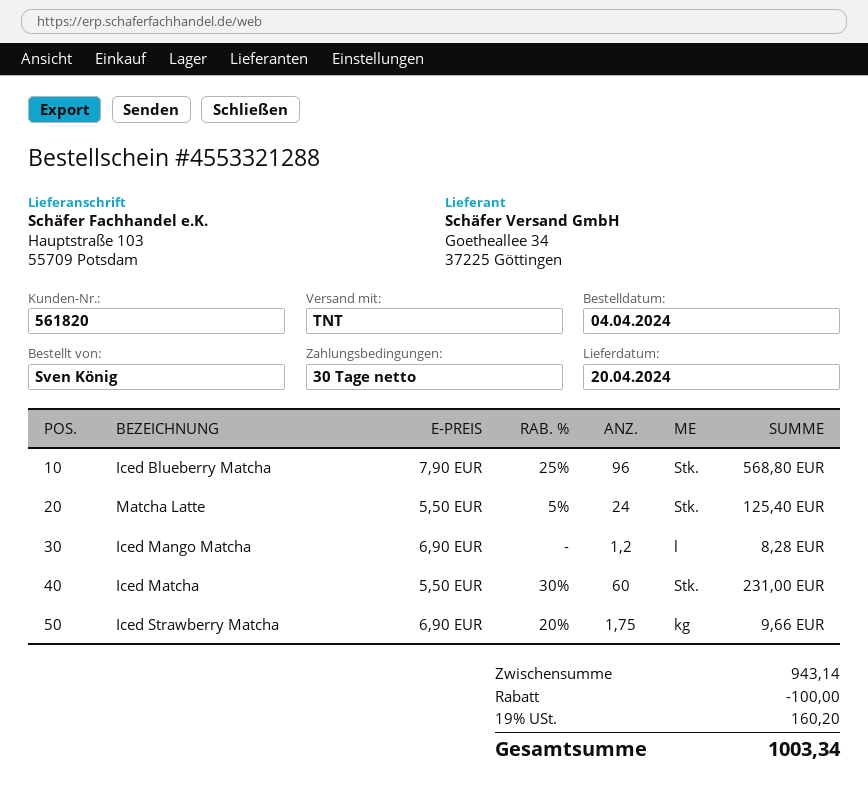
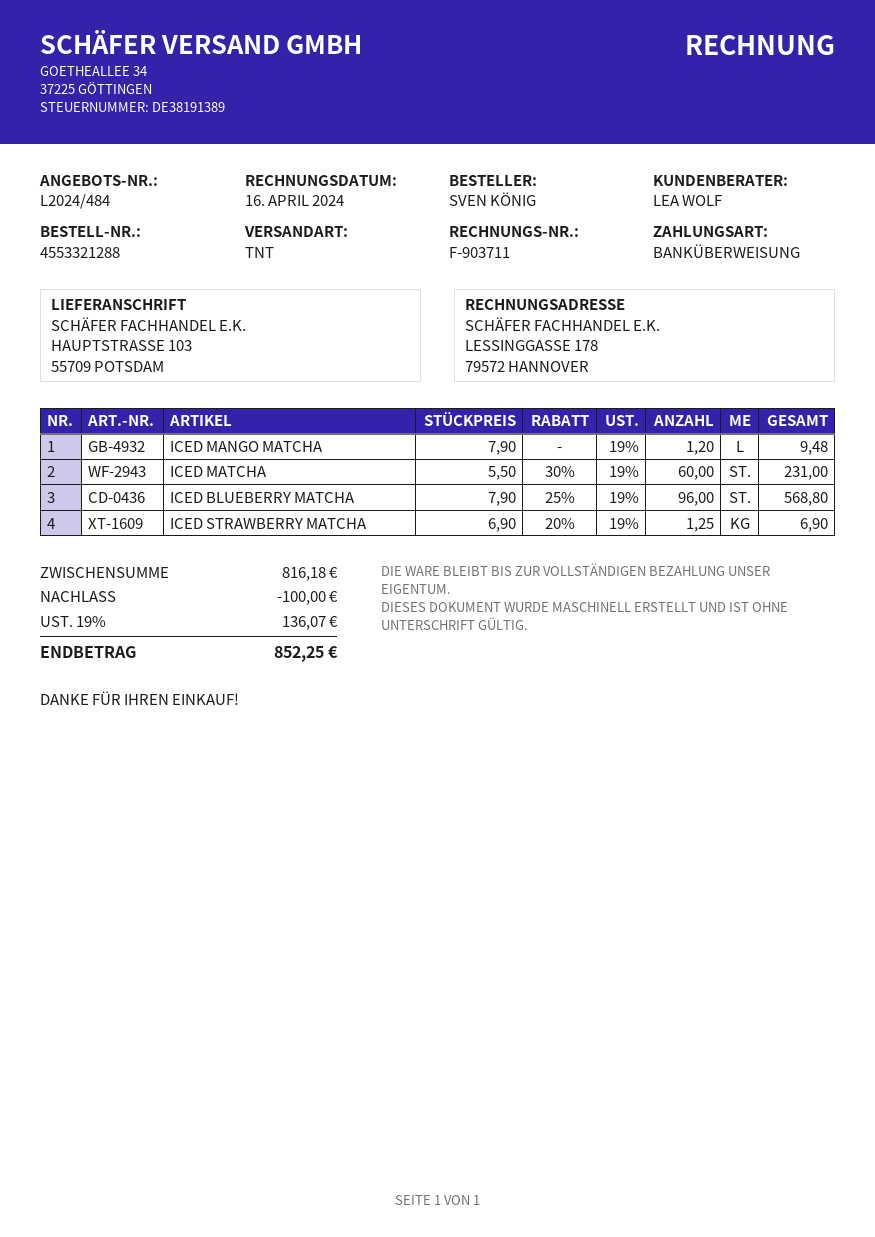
Matcha Latte: 24 x 5.50 - 5% = 125.40 -> none
Iced Mango Matcha: 1.2 x 6.90 = 8.28 -> 1.2 x 7.90 = 9.48
Iced Strawberry Matcha: 1.75 x 6.90 - 20% = 9.66 -> 1.25 x 6.90 - 20% = 6.90
subtotal: 943.14 -> 816.18
tax: 19% = 160.20 -> 19% = 136.07
total: 1003.34 -> 852.25

